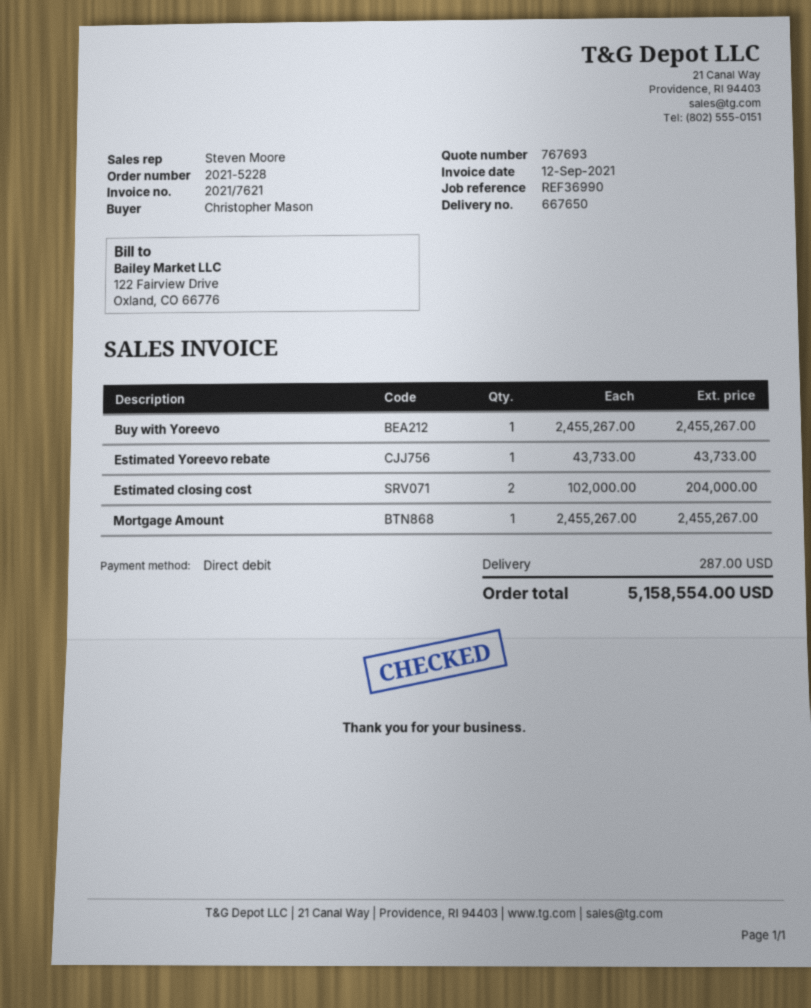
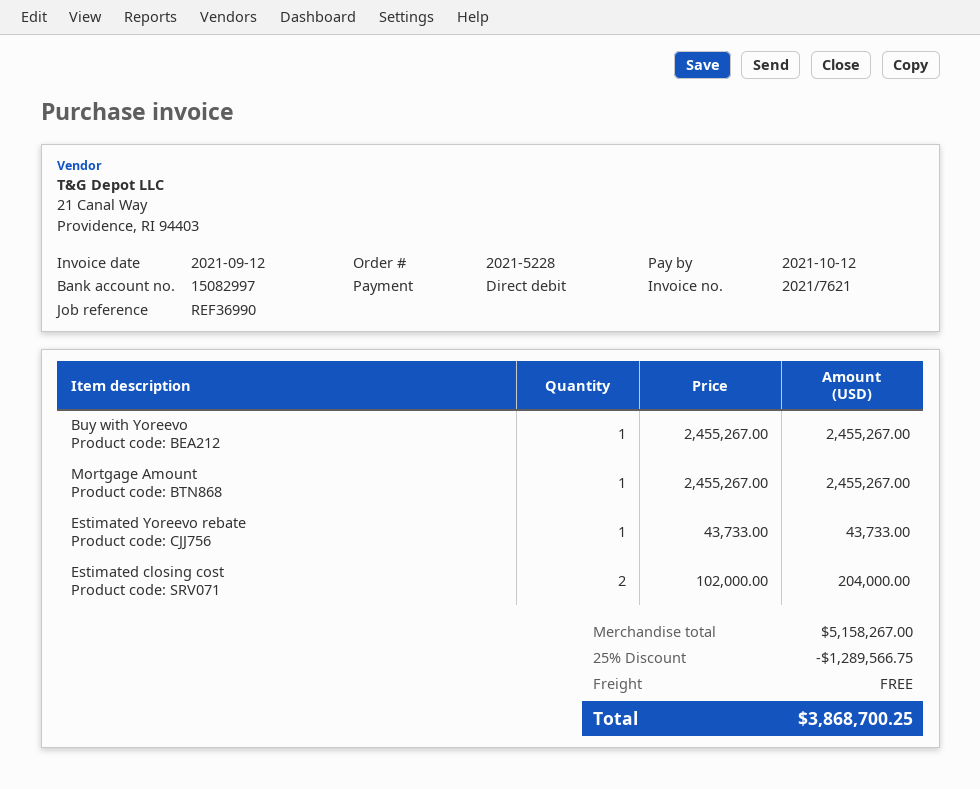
discount: none -> 25% = 1289566.75
shipping: 287.00 -> 0.00
total: 5158554.00 -> 3868700.25

